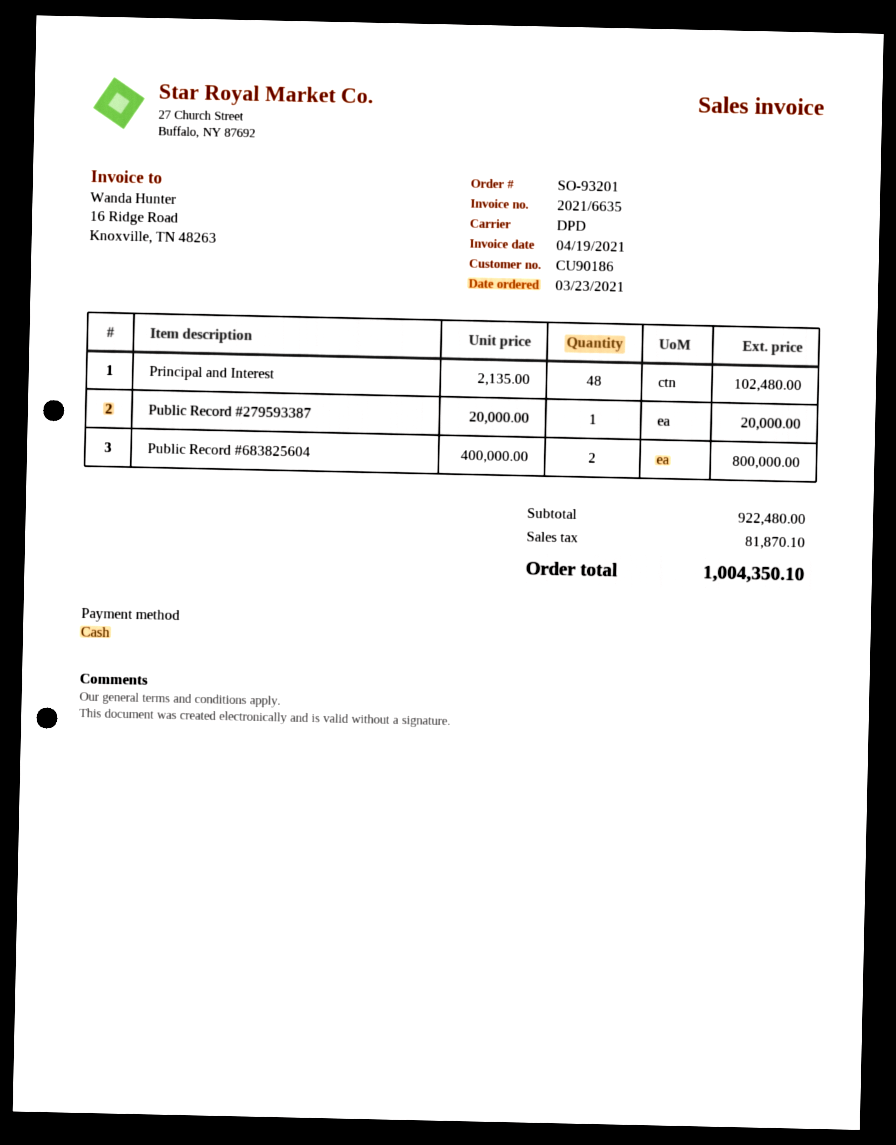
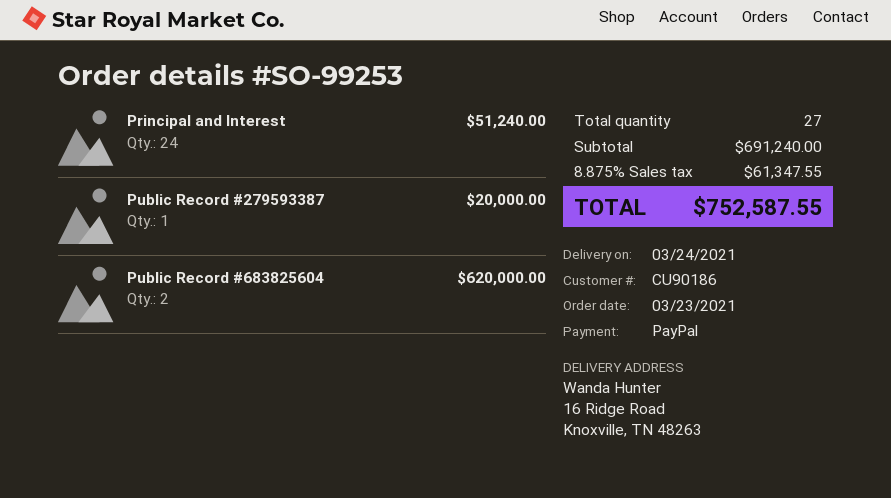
order number: SO-93201 -> SO-99253
payment method: cash -> PayPal
Principal and Interest: 48 for 102480.00 -> 24 for 51240.00
Public Record #683825604: 2 for 800000.00 -> 2 for 620000.00
subtotal: 922480.00 -> 691240.00
tax: 81870.10 -> 61347.55
total: 1004350.10 -> 752587.55

